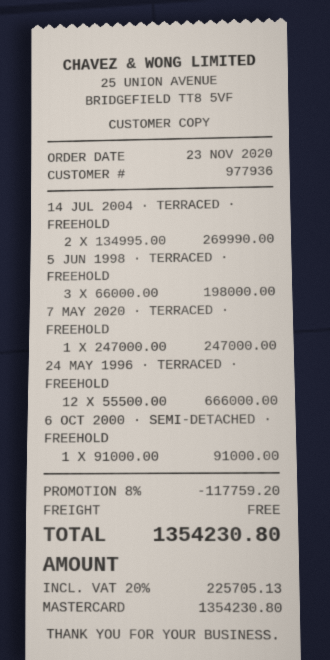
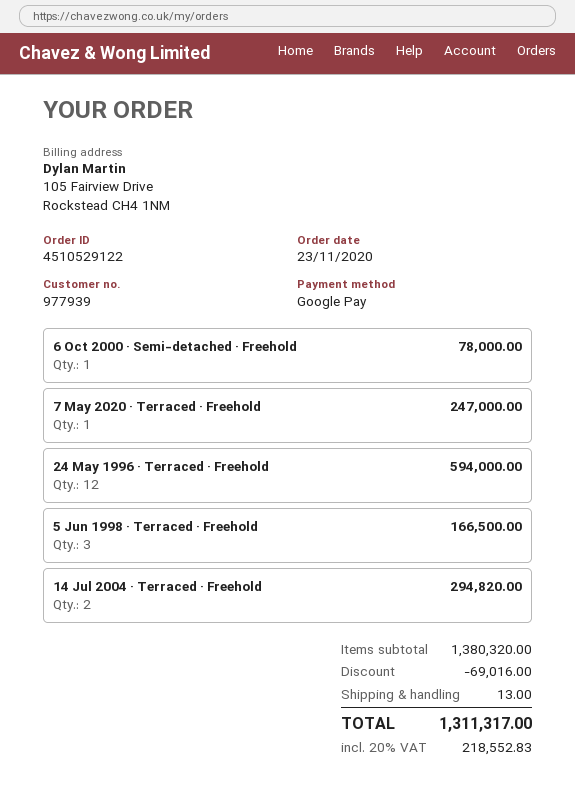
customer number: 977936 -> 977939
payment method: Mastercard -> Google Pay
14 JUL 2004 · TERRACED · FREEHOLD: 2 for 269990.00 -> 2 for 294820.00
5 JUN 1998 · TERRACED · FREEHOLD: 3 for 198000.00 -> 3 for 166500.00
24 MAY 1996 · TERRACED · FREEHOLD: 12 for 666000.00 -> 12 for 594000.00
6 OCT 2000 · SEMI-DETACHED · FREEHOLD: 1 for 91000.00 -> 1 for 78000.00
discount: 117759.20 -> 69016.00
shipping: 0.00 -> 13.00
tax: 20% = 225705.13 -> 20% = 218552.83
total: 1354230.80 -> 1311317.00

